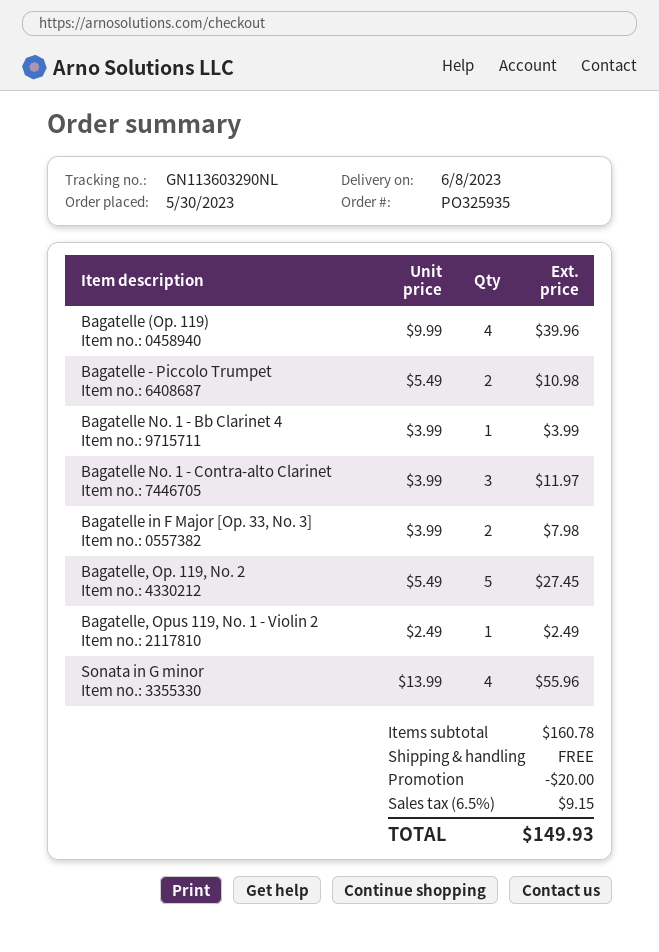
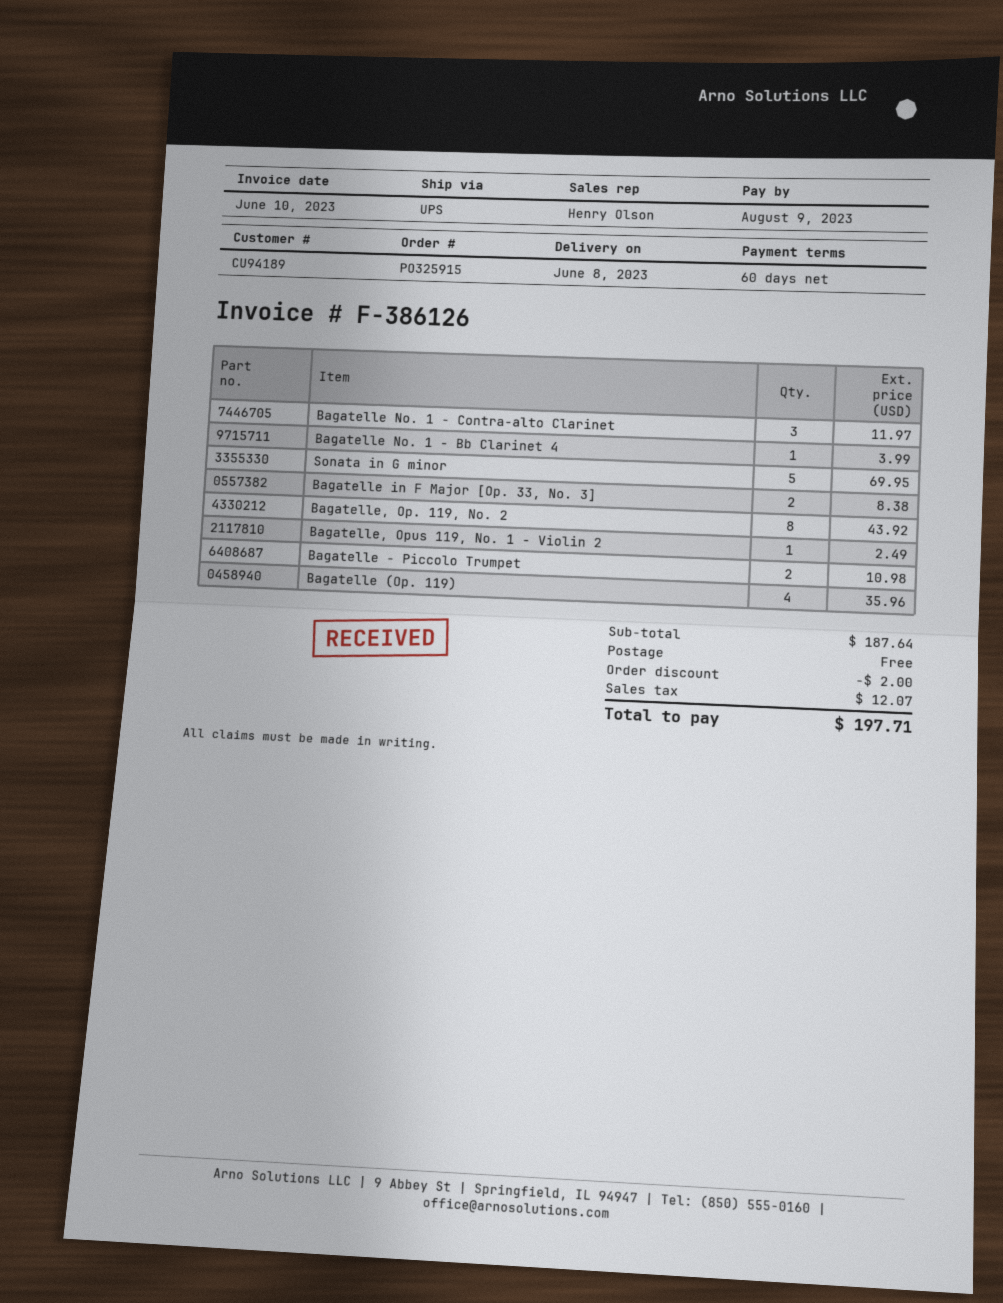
order number: PO325935 -> PO325915
Bagatelle (Op. 119): 4 for 39.96 -> 4 for 35.96
Bagatelle in F Major [Op. 33, No. 3]: 2 for 7.98 -> 2 for 8.38
Bagatelle, Op. 119, No. 2: 5 for 27.45 -> 8 for 43.92
Sonata in G minor: 4 for 55.96 -> 5 for 69.95
subtotal: 160.78 -> 187.64
discount: 20.00 -> 2.00
tax: 9.15 -> 12.07
total: 149.93 -> 197.71

